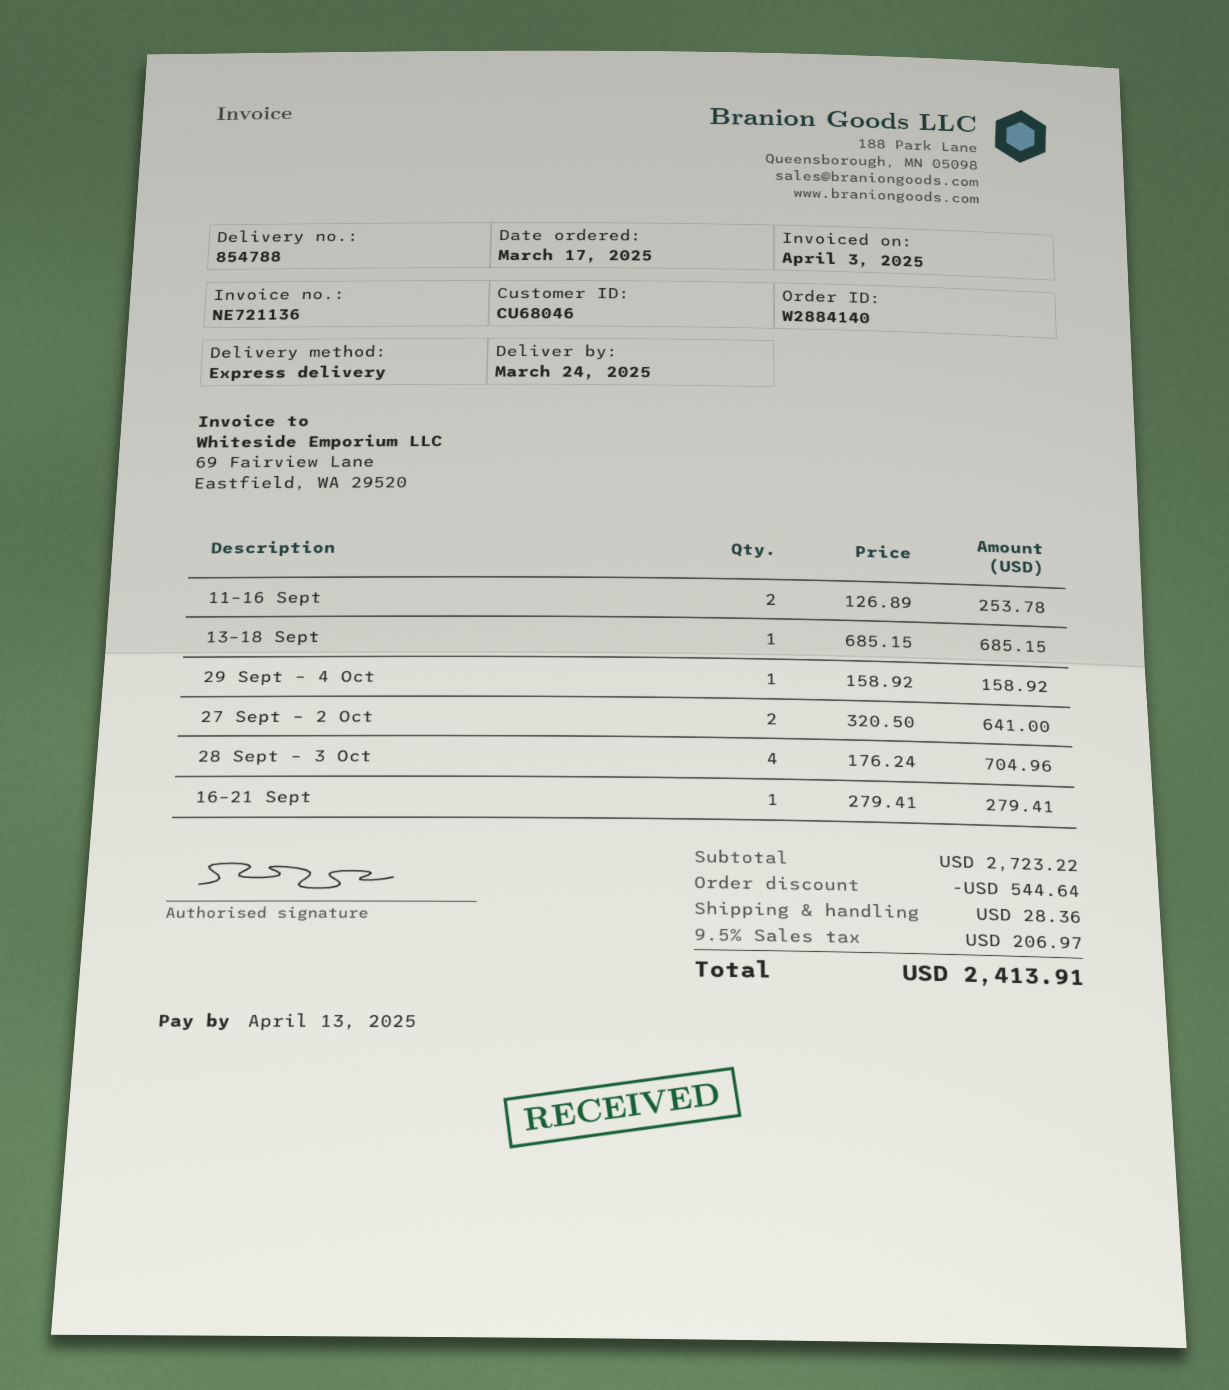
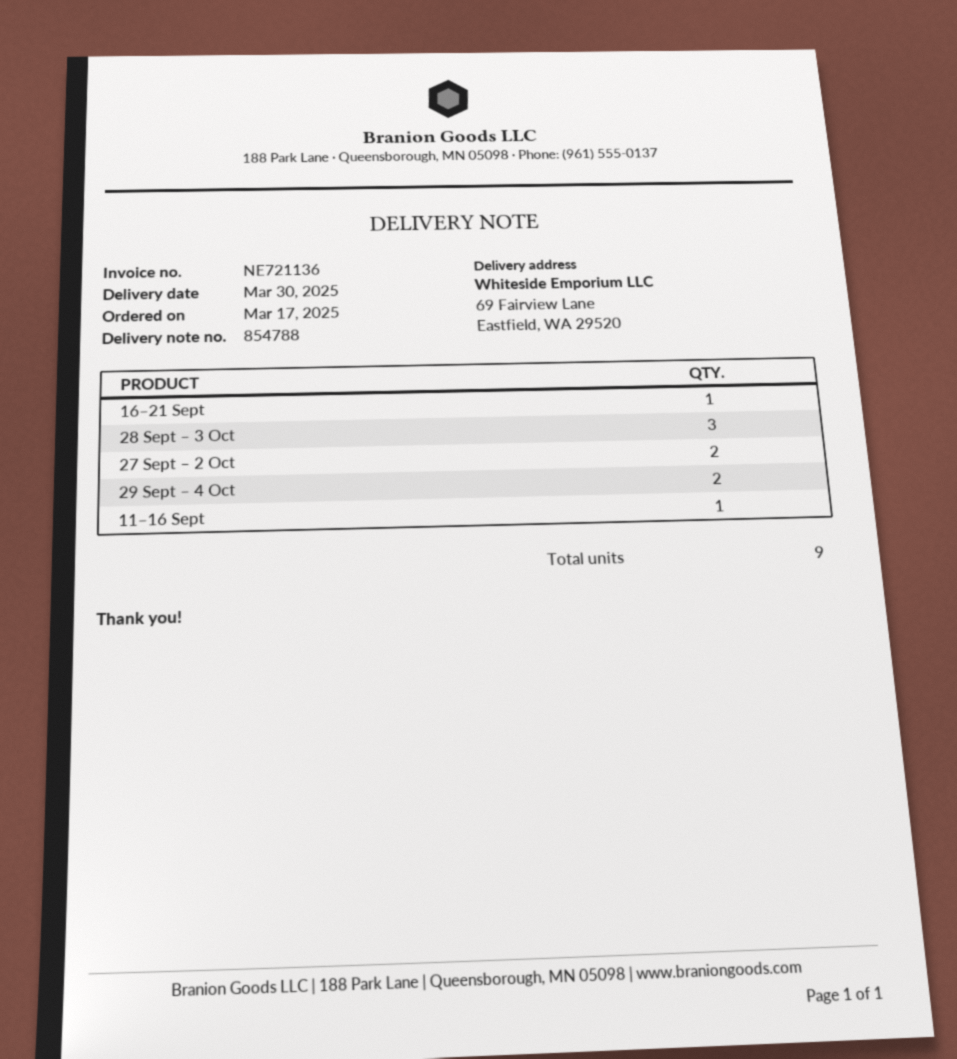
delivery date: 2025-03-24 -> 2025-03-30
11–16 Sept: 2 -> 1
13–18 Sept: 1 -> none
29 Sept – 4 Oct: 1 -> 2
28 Sept – 3 Oct: 4 -> 3

